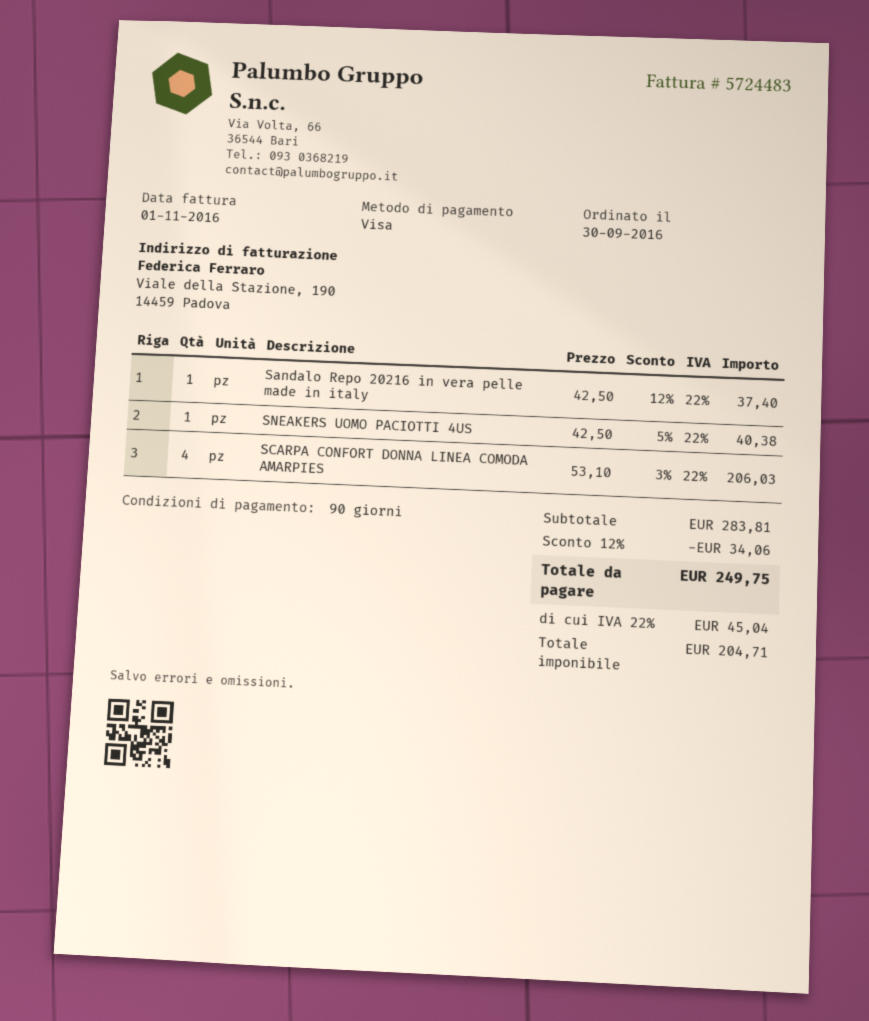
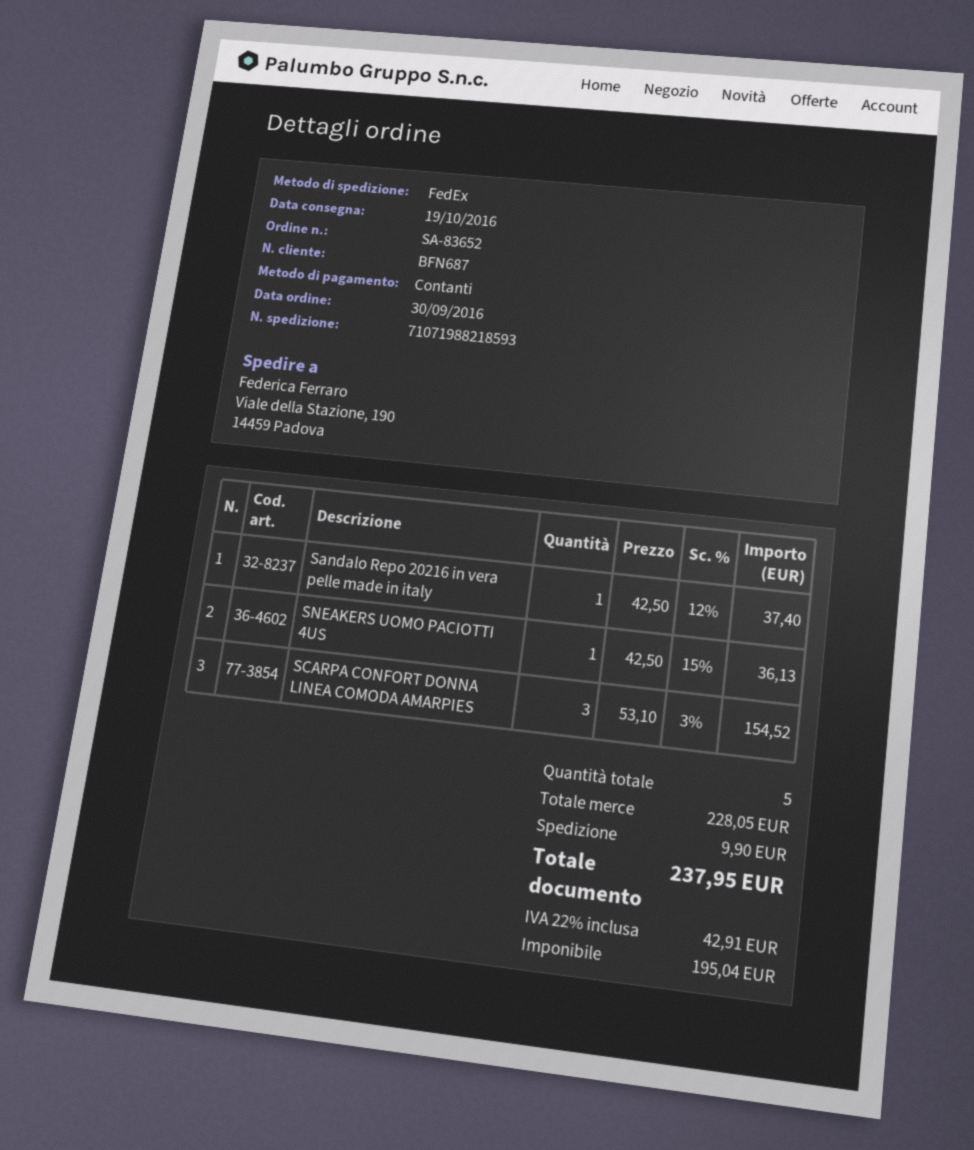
payment method: Visa -> cash
SNEAKERS UOMO PACIOTTI 4US: 1 x 42.50 - 5% = 40.38 -> 1 x 42.50 - 15% = 36.13
SCARPA CONFORT DONNA LINEA COMODA AMARPIES: 4 x 53.10 - 3% = 206.03 -> 3 x 53.10 - 3% = 154.52
subtotal: 283.81 -> 228.05
discount: 12% = 34.06 -> none
shipping: none -> 9.90
net: 204.71 -> 195.04
tax: 22% = 45.04 -> 22% = 42.91
total: 249.75 -> 237.95

